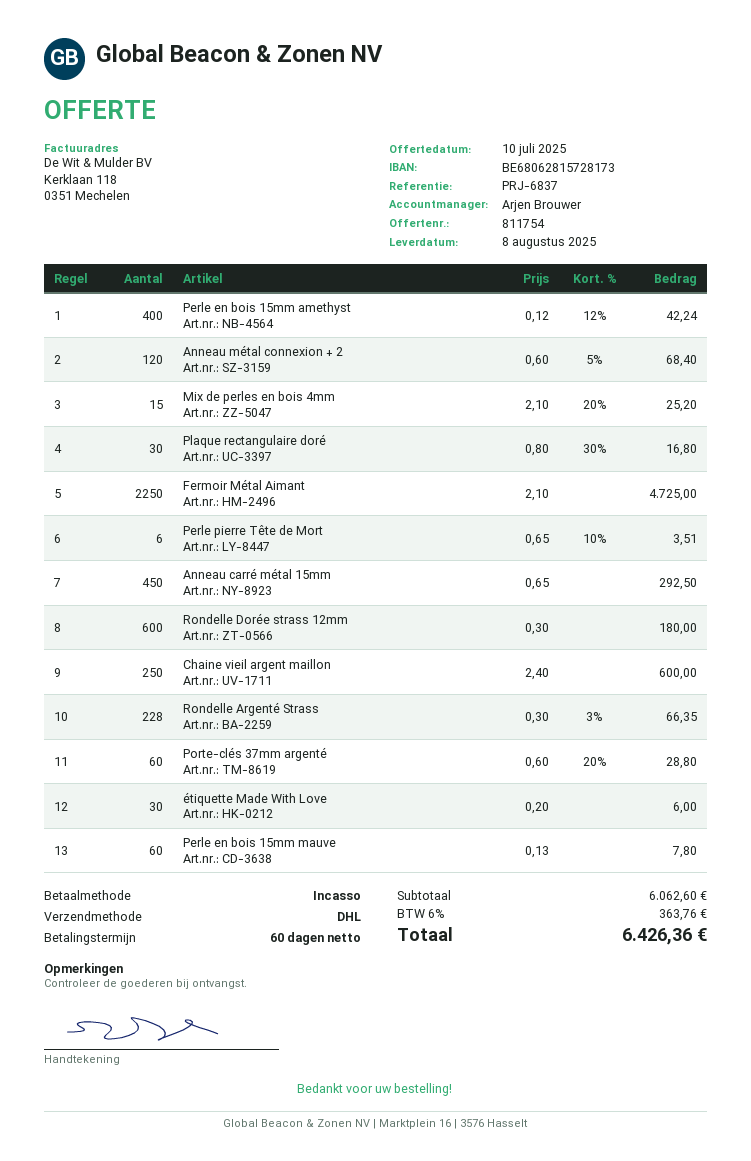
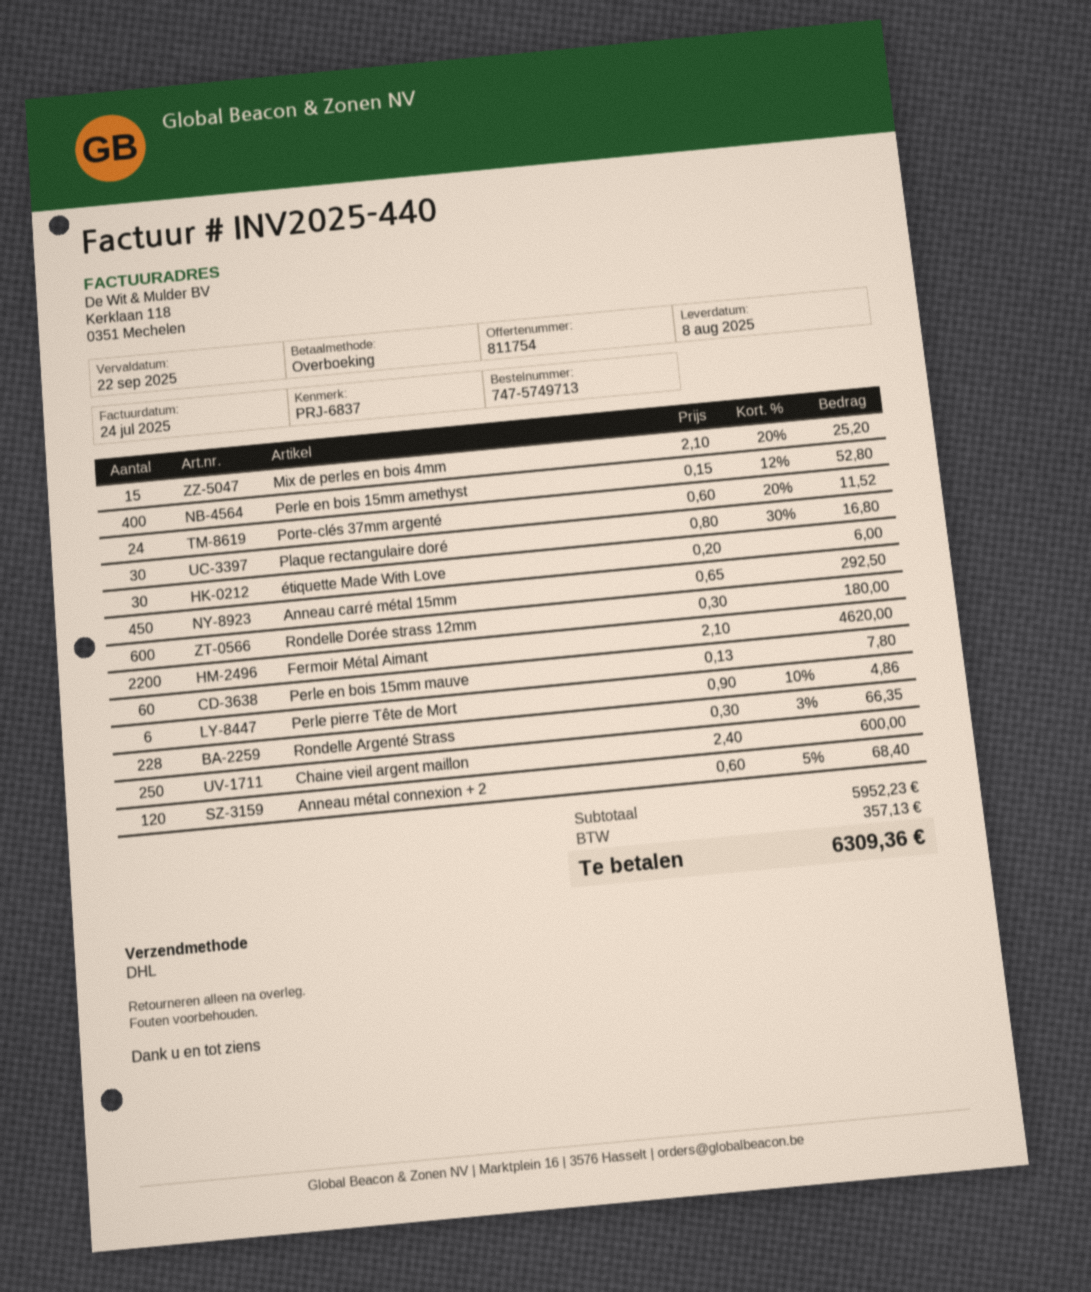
payment method: direct debit -> bank transfer
Perle en bois 15mm amethyst: 400 x 0.12 - 12% = 42.24 -> 400 x 0.15 - 12% = 52.80
Fermoir Métal Aimant: 2250 x 2.10 = 4725.00 -> 2200 x 2.10 = 4620.00
Perle pierre Tête de Mort: 6 x 0.65 - 10% = 3.51 -> 6 x 0.90 - 10% = 4.86
Porte-clés 37mm argenté: 60 x 0.60 - 20% = 28.80 -> 24 x 0.60 - 20% = 11.52
subtotal: 6062.60 -> 5952.23
tax: 363.76 -> 357.13
total: 6426.36 -> 6309.36

